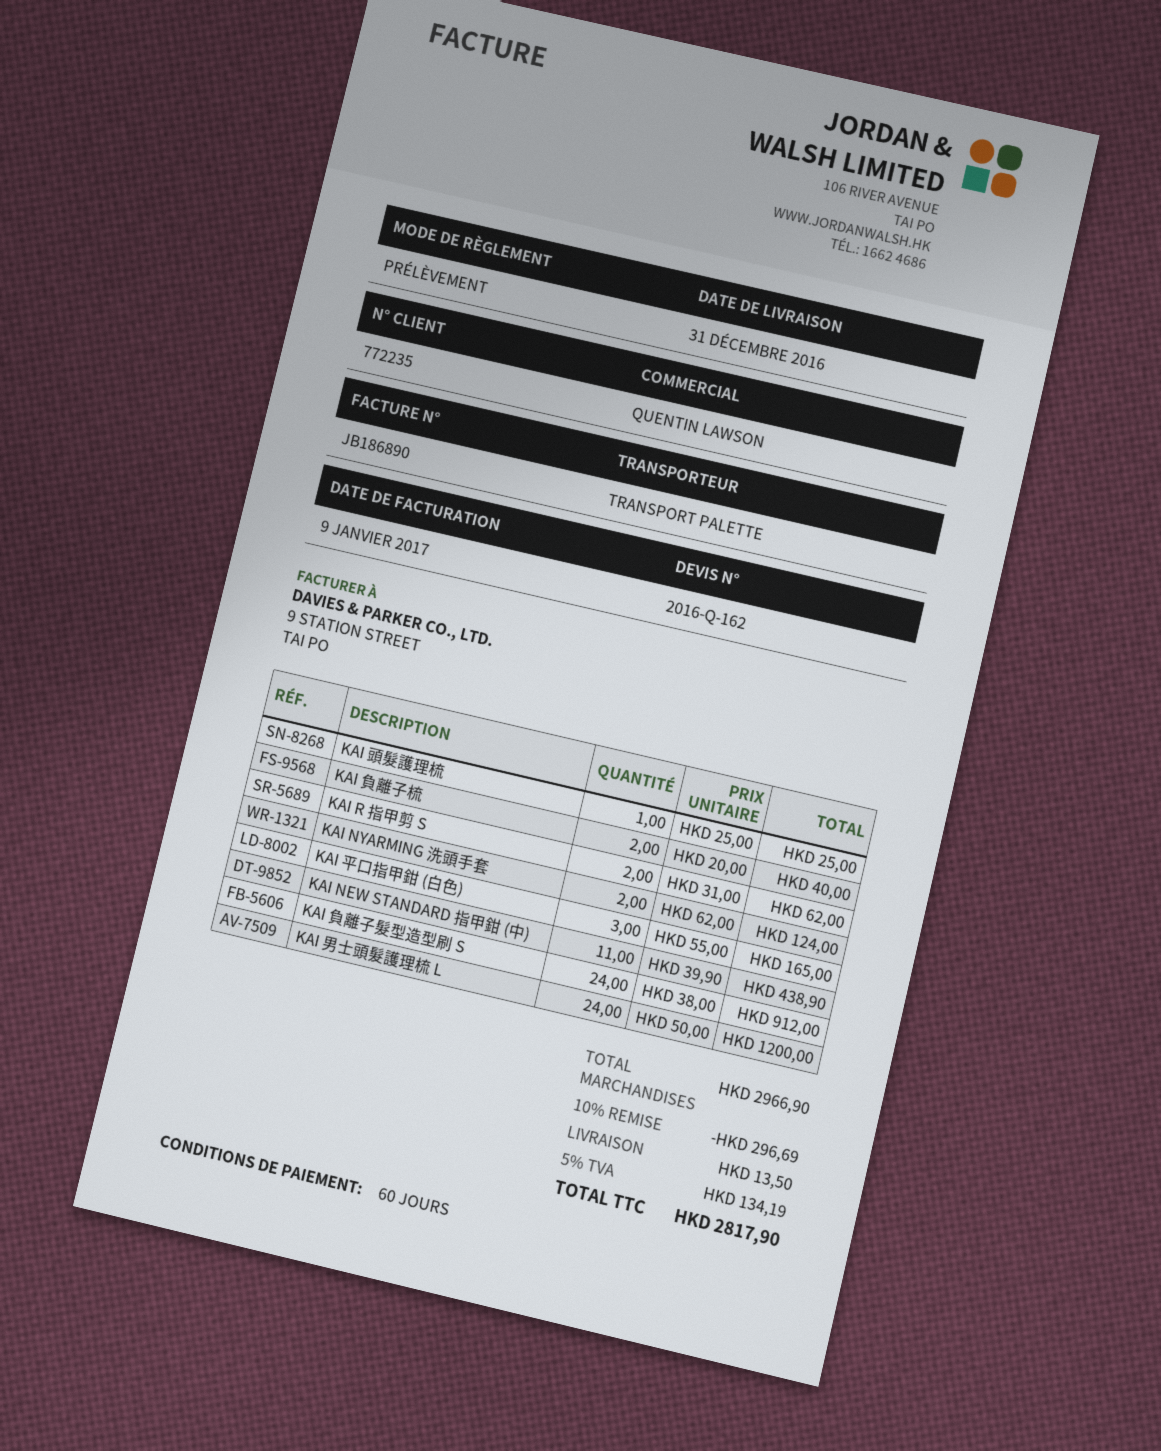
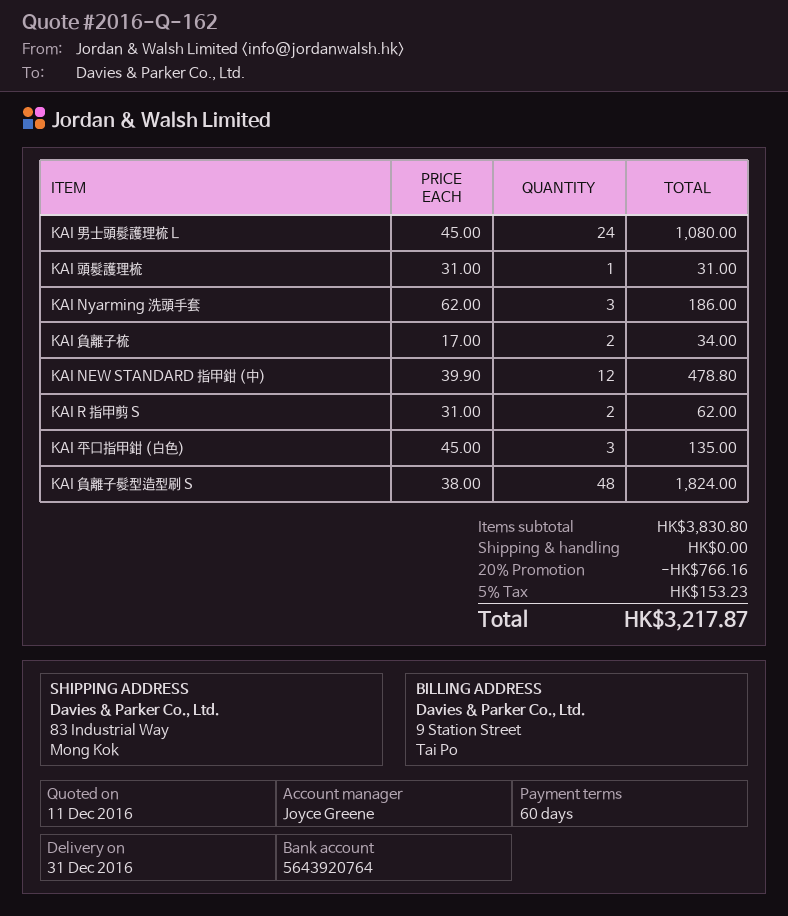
sales rep: QUENTIN LAWSON -> Joyce Greene
KAI 頭髮護理梳: 1 x 25.00 = 25.00 -> 1 x 31.00 = 31.00
KAI 負離子梳: 2 x 20.00 = 40.00 -> 2 x 17.00 = 34.00
KAI NYARMING 洗頭手套: 2 x 62.00 = 124.00 -> 3 x 62.00 = 186.00
KAI 平口指甲鉗 (白色): 3 x 55.00 = 165.00 -> 3 x 45.00 = 135.00
KAI NEW STANDARD 指甲鉗 (中): 11 x 39.90 = 438.90 -> 12 x 39.90 = 478.80
KAI 負離子髮型造型刷 S: 24 x 38.00 = 912.00 -> 48 x 38.00 = 1824.00
KAI 男士頭髮護理梳 L: 24 x 50.00 = 1200.00 -> 24 x 45.00 = 1080.00
subtotal: 2966.90 -> 3830.80
discount: 10% = 296.69 -> 20% = 766.16
shipping: 13.50 -> 0.00
tax: 5% = 134.19 -> 5% = 153.23
total: 2817.90 -> 3217.87

